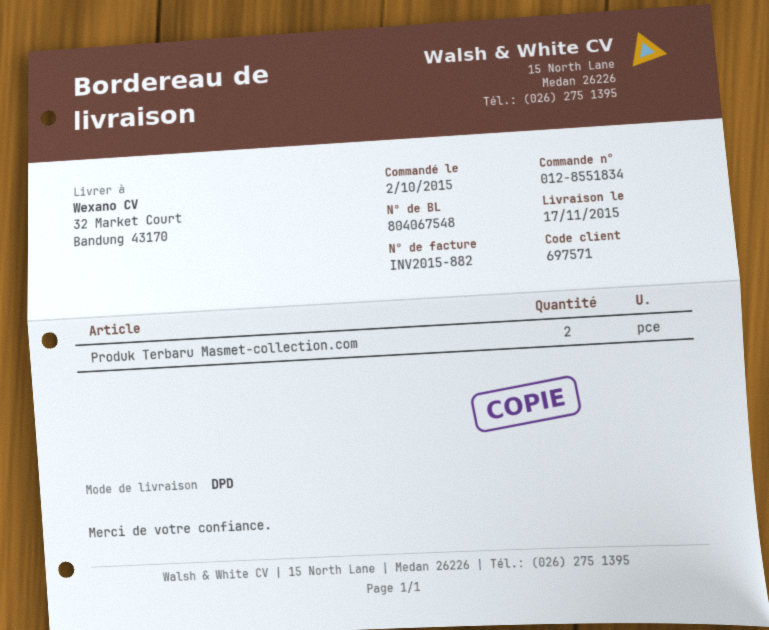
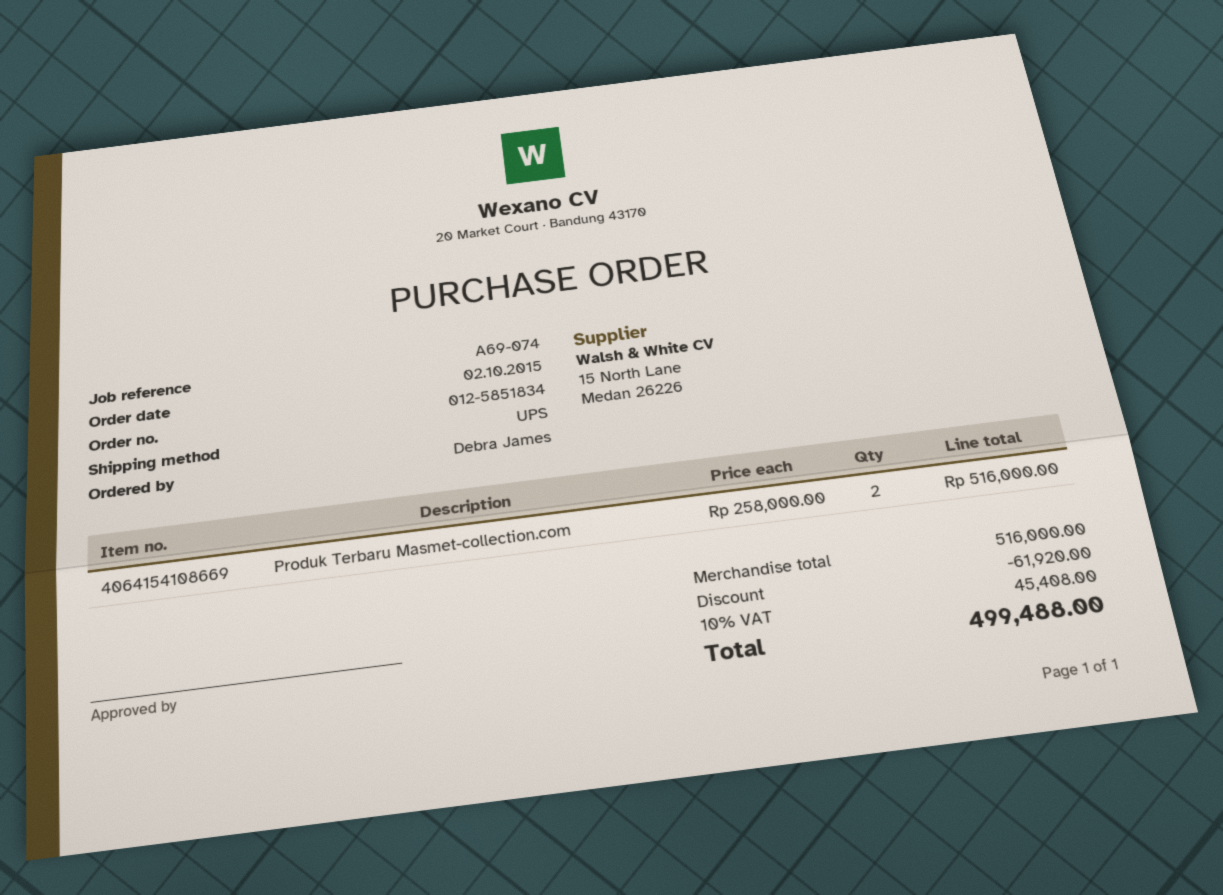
order number: 012-8551834 -> 012-5851834
shipping method: DPD -> UPS

